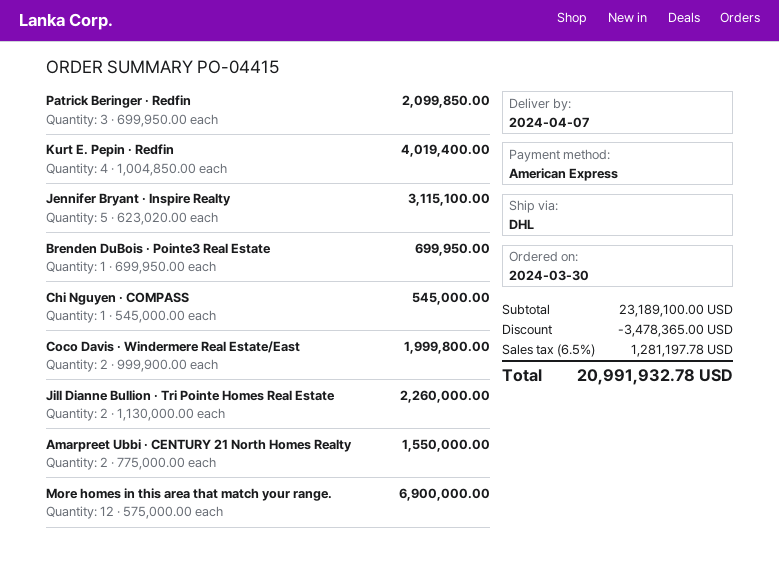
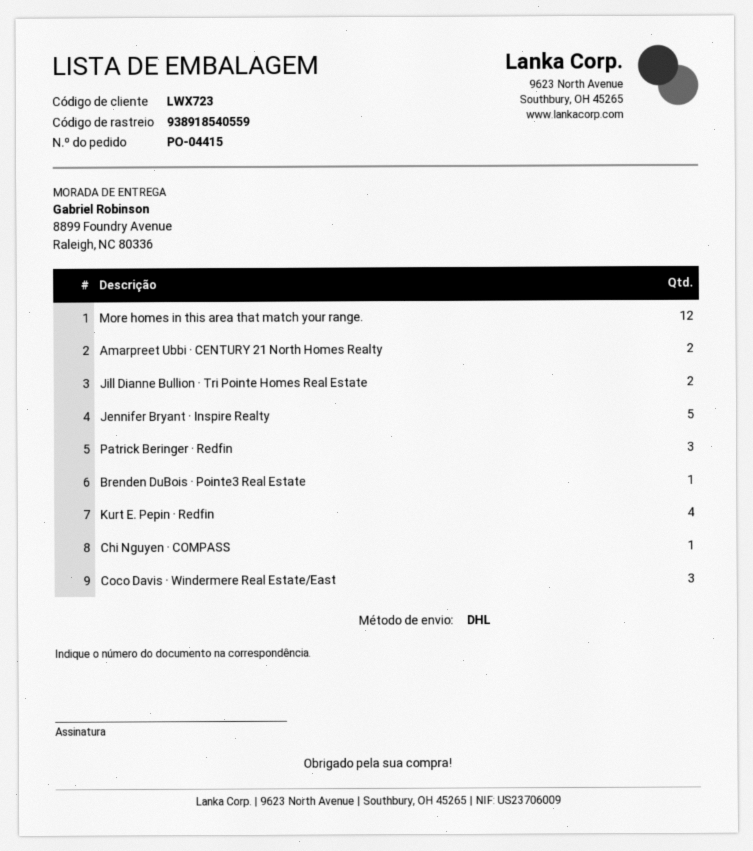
Coco Davis · Windermere Real Estate/East: 2 -> 3

